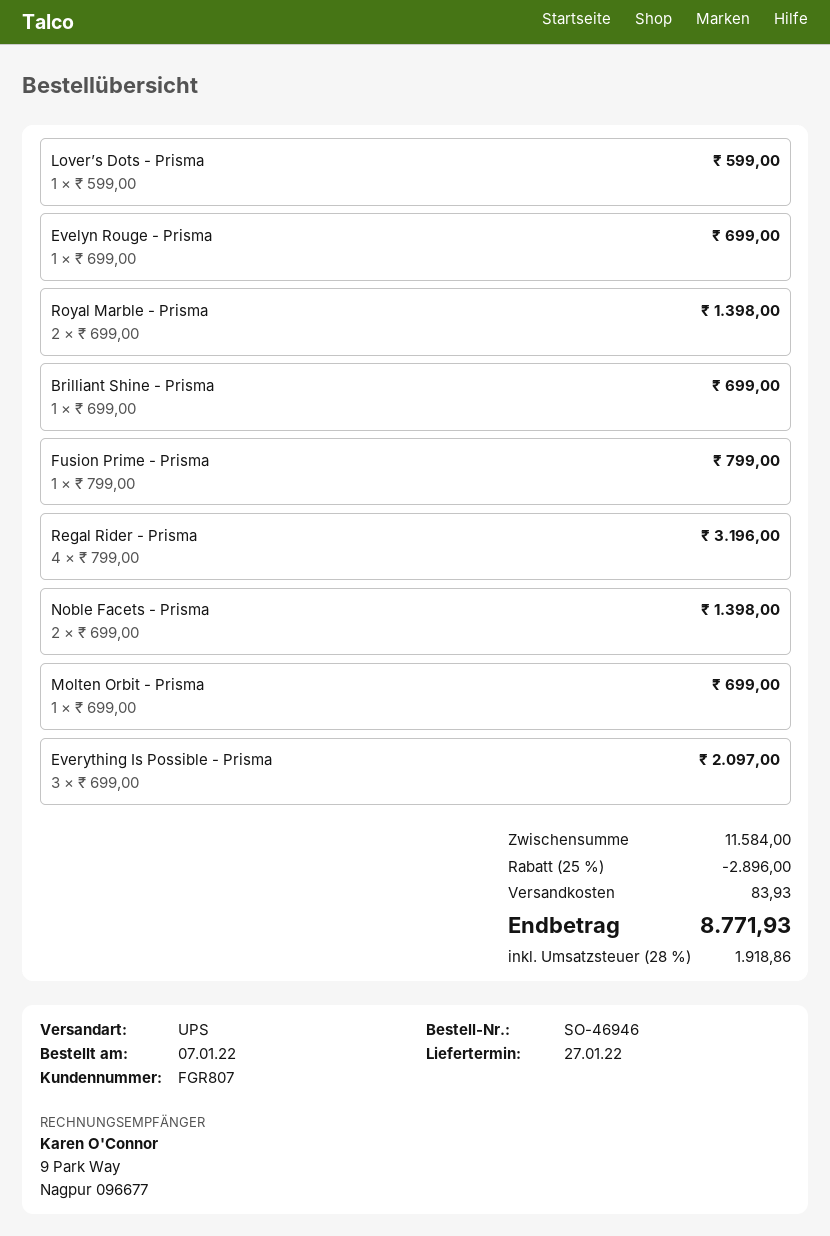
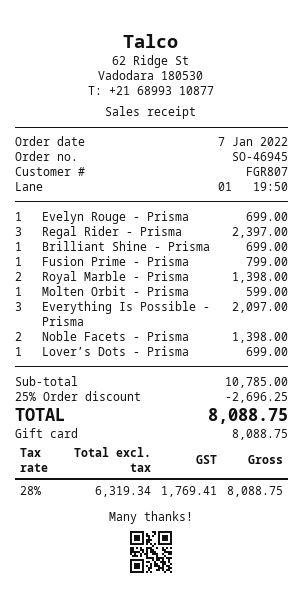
order number: SO-46946 -> SO-46945
Lover’s Dots - Prisma: 1 for 599.00 -> 1 for 699.00
Regal Rider - Prisma: 4 for 3196.00 -> 3 for 2397.00
Molten Orbit - Prisma: 1 for 699.00 -> 1 for 599.00
subtotal: 11584.00 -> 10785.00
discount: 25% = 2896.00 -> 25% = 2696.25
shipping: 83.93 -> none
tax: 28% = 1918.86 -> 28% = 1769.41
total: 8771.93 -> 8088.75

